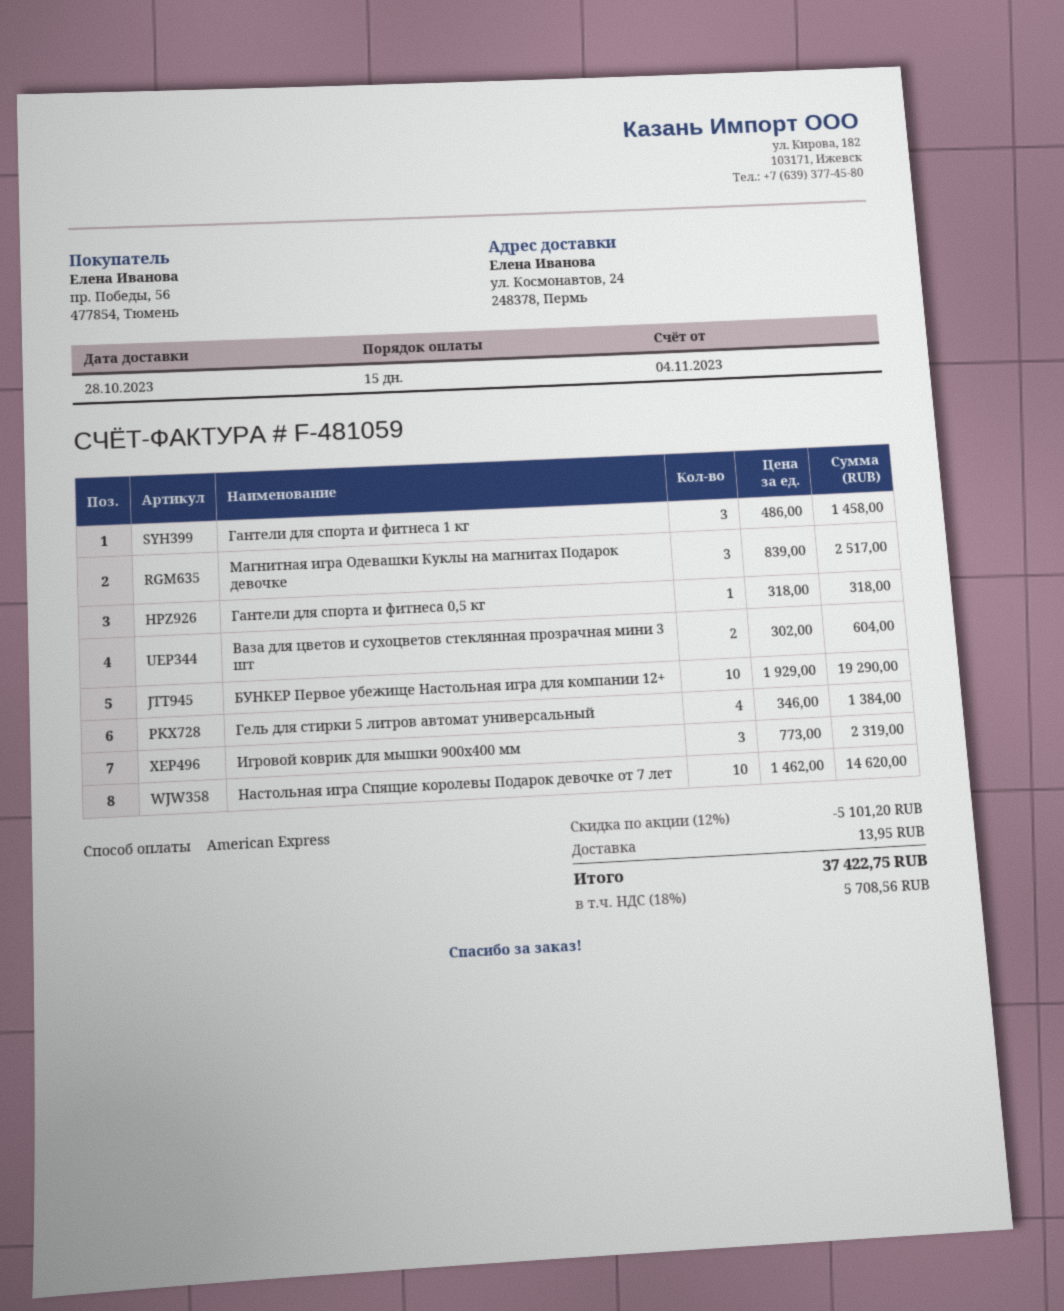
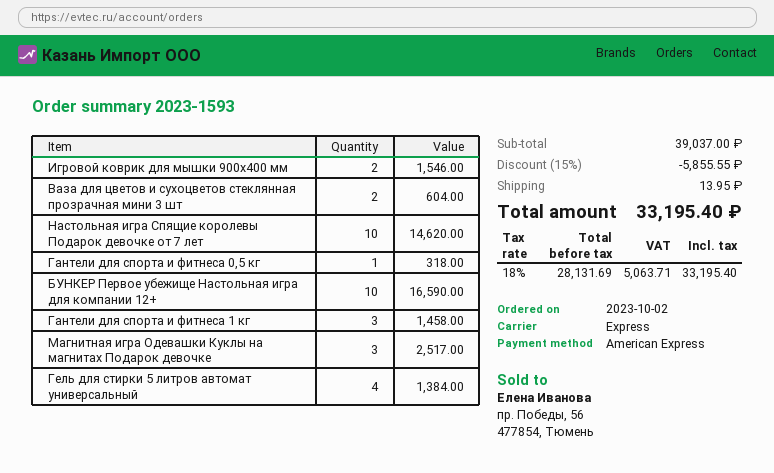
БУНКЕР Первое убежище Настольная игра для компании 12+: 10 for 19290.00 -> 10 for 16590.00
Игровой коврик для мышки 900х400 мм: 3 for 2319.00 -> 2 for 1546.00
discount: 12% = 5101.20 -> 15% = 5855.55
tax: 18% = 5708.56 -> 18% = 5063.71
total: 37422.75 -> 33195.40

